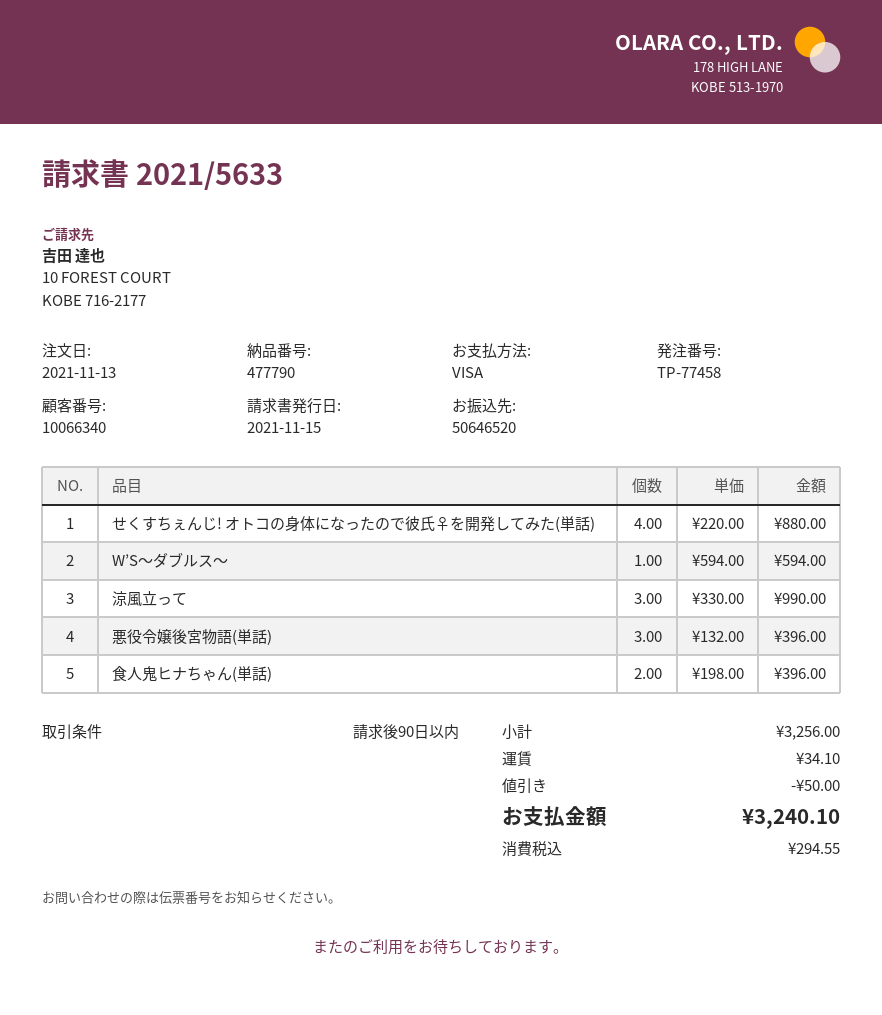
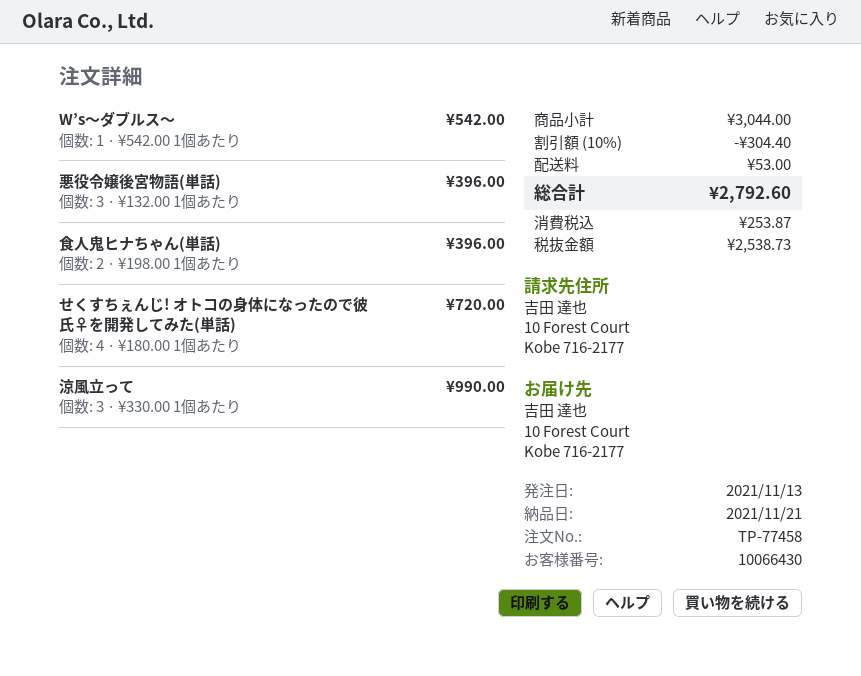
customer number: 10066340 -> 10066430
せくすちぇんじ! オトコの身体になったので彼氏♀を開発してみた(単話): 4 x 220.00 = 880.00 -> 4 x 180.00 = 720.00
W’S〜ダブルス〜: 1 x 594.00 = 594.00 -> 1 x 542.00 = 542.00
subtotal: 3256.00 -> 3044.00
discount: 50.00 -> 304.40
shipping: 34.10 -> 53.00
tax: 294.55 -> 253.87
total: 3240.10 -> 2792.60

